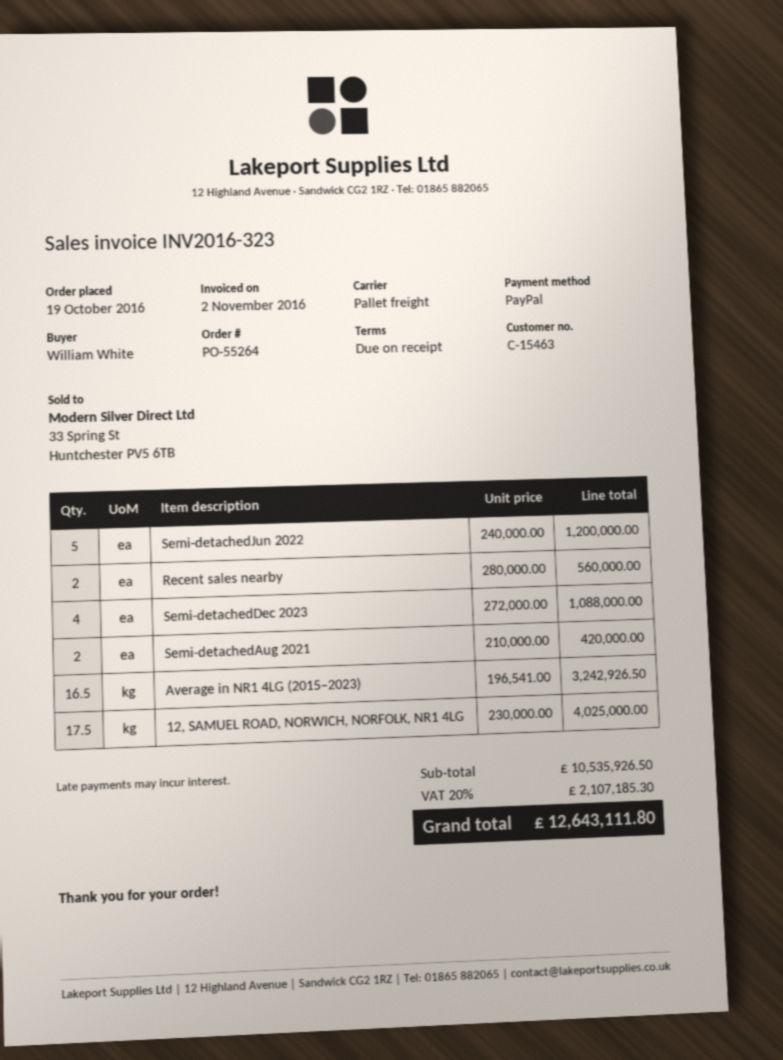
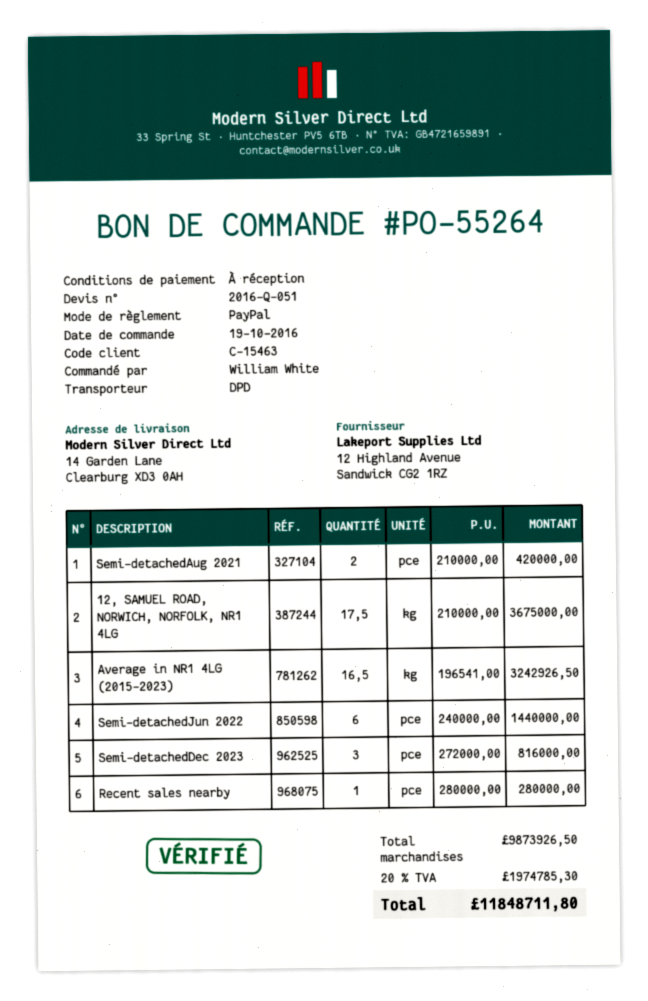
shipping method: pallet freight -> DPD
Semi-detachedJun 2022: 5 x 240000.00 = 1200000.00 -> 6 x 240000.00 = 1440000.00
Recent sales nearby: 2 x 280000.00 = 560000.00 -> 1 x 280000.00 = 280000.00
Semi-detachedDec 2023: 4 x 272000.00 = 1088000.00 -> 3 x 272000.00 = 816000.00
12, SAMUEL ROAD, NORWICH, NORFOLK, NR1 4LG: 17.5 x 230000.00 = 4025000.00 -> 17.5 x 210000.00 = 3675000.00
subtotal: 10535926.50 -> 9873926.50
tax: 20% = 2107185.30 -> 20% = 1974785.30
total: 12643111.80 -> 11848711.80

